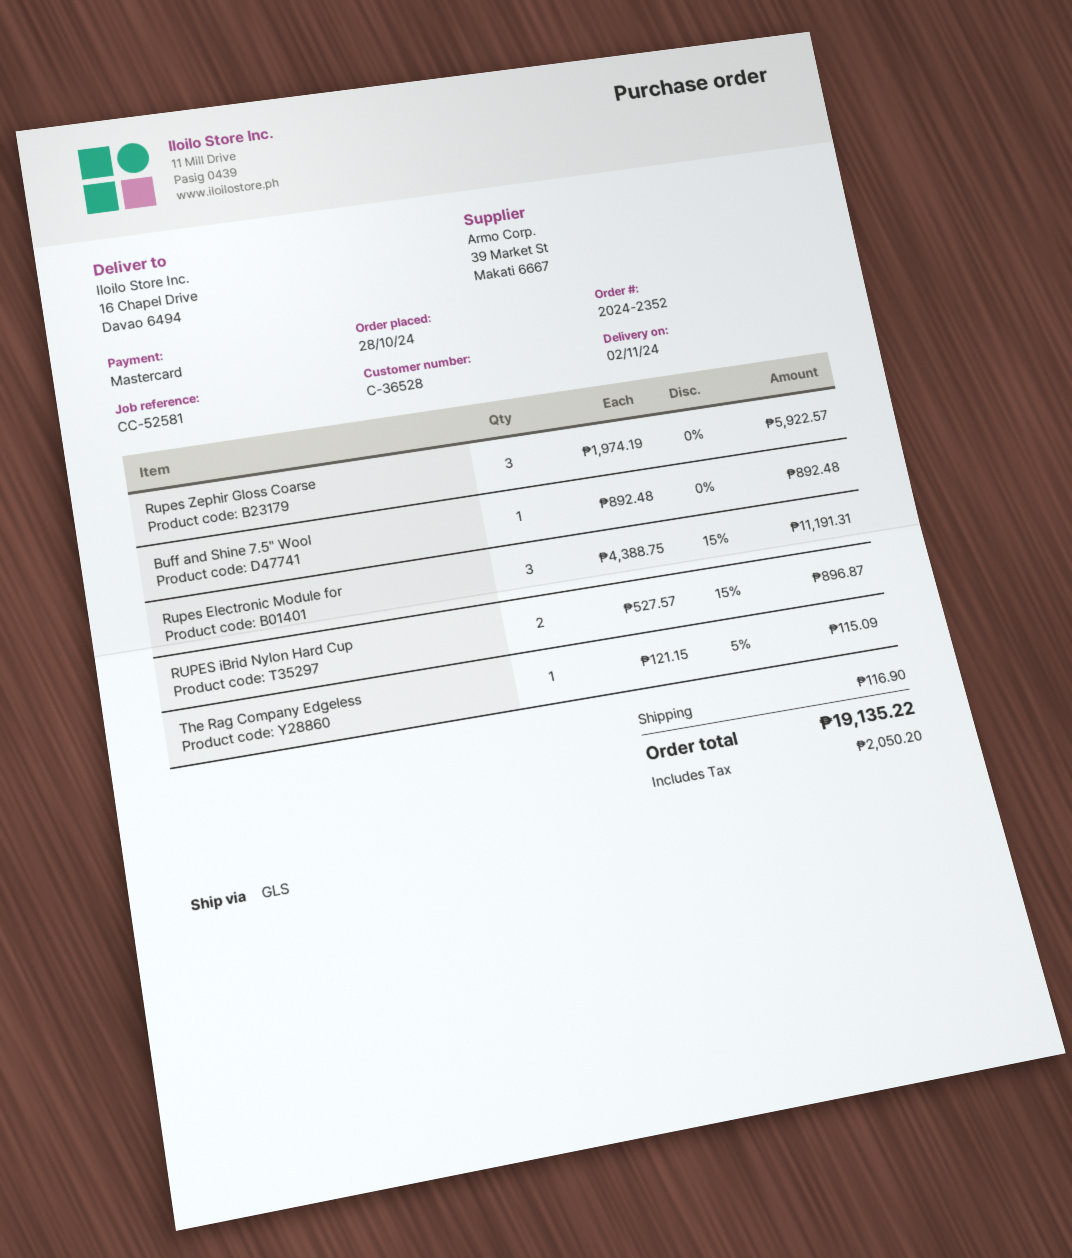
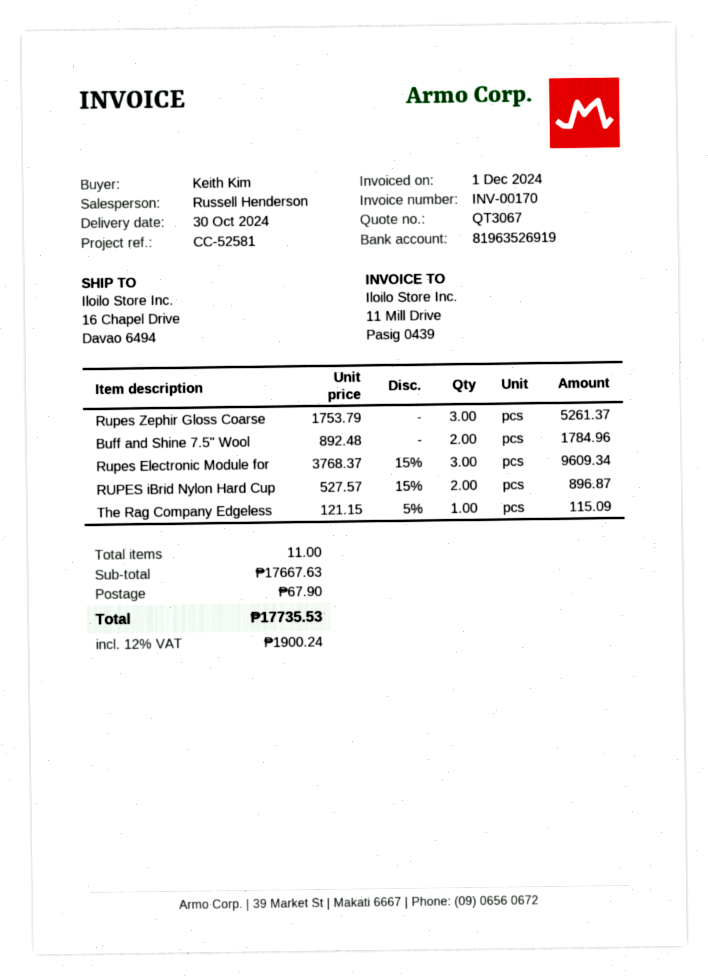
delivery date: 2024-11-02 -> 2024-10-30
Rupes Zephir Gloss Coarse: 3 x 1974.19 = 5922.57 -> 3 x 1753.79 = 5261.37
Buff and Shine 7.5" Wool: 1 x 892.48 = 892.48 -> 2 x 892.48 = 1784.96
Rupes Electronic Module for: 3 x 4388.75 - 15% = 11191.31 -> 3 x 3768.37 - 15% = 9609.34
shipping: 116.90 -> 67.90
tax: 2050.20 -> 1900.24
total: 19135.22 -> 17735.53

